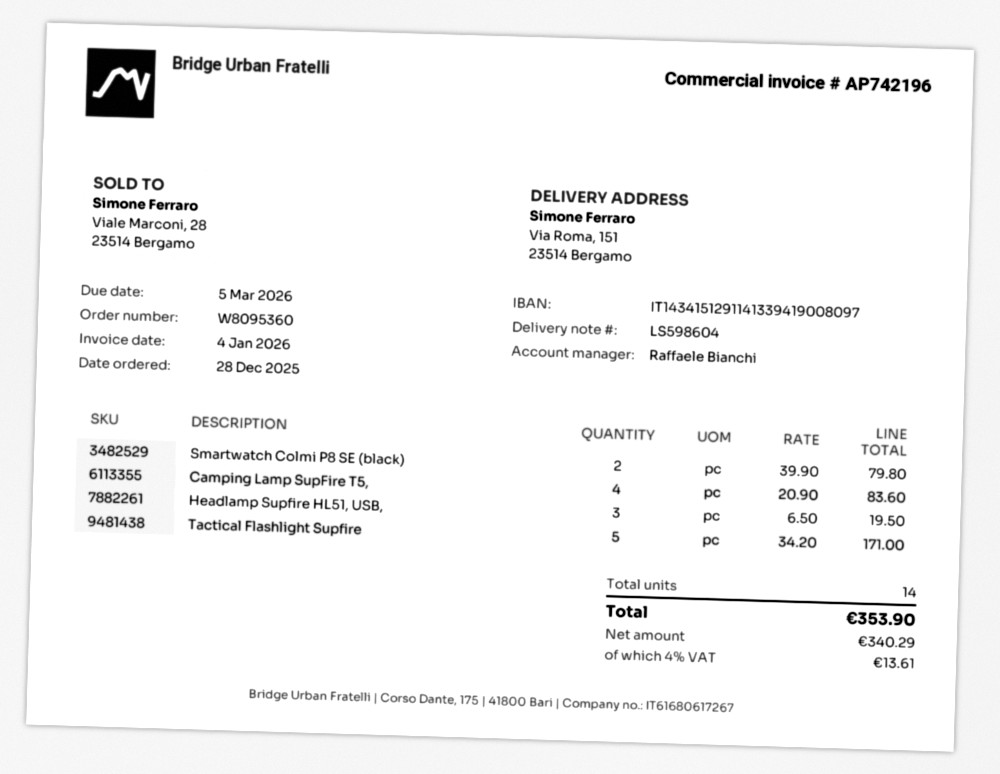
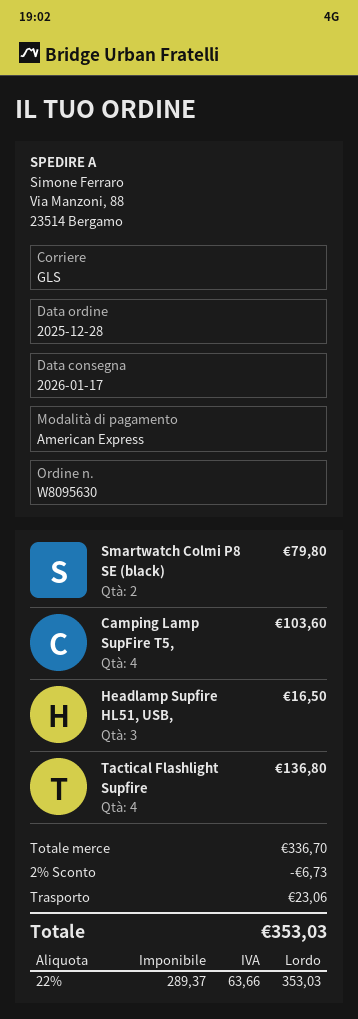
order number: W8095360 -> W8095630
ship to: Via Roma, 151, 23514 Bergamo -> Via Manzoni, 88, 23514 Bergamo
Camping Lamp SupFire T5,: 4 for 83.60 -> 4 for 103.60
Headlamp Supfire HL51, USB,: 3 for 19.50 -> 3 for 16.50
Tactical Flashlight Supfire: 5 for 171.00 -> 4 for 136.80
discount: none -> 2% = 6.73
shipping: none -> 23.06
net: 340.29 -> 289.37
tax: 4% = 13.61 -> 22% = 63.66
total: 353.90 -> 353.03

